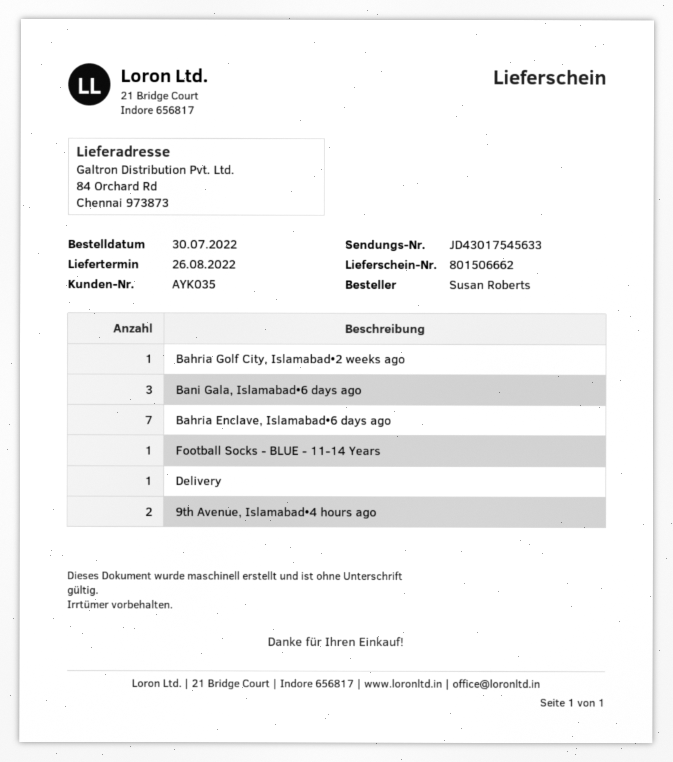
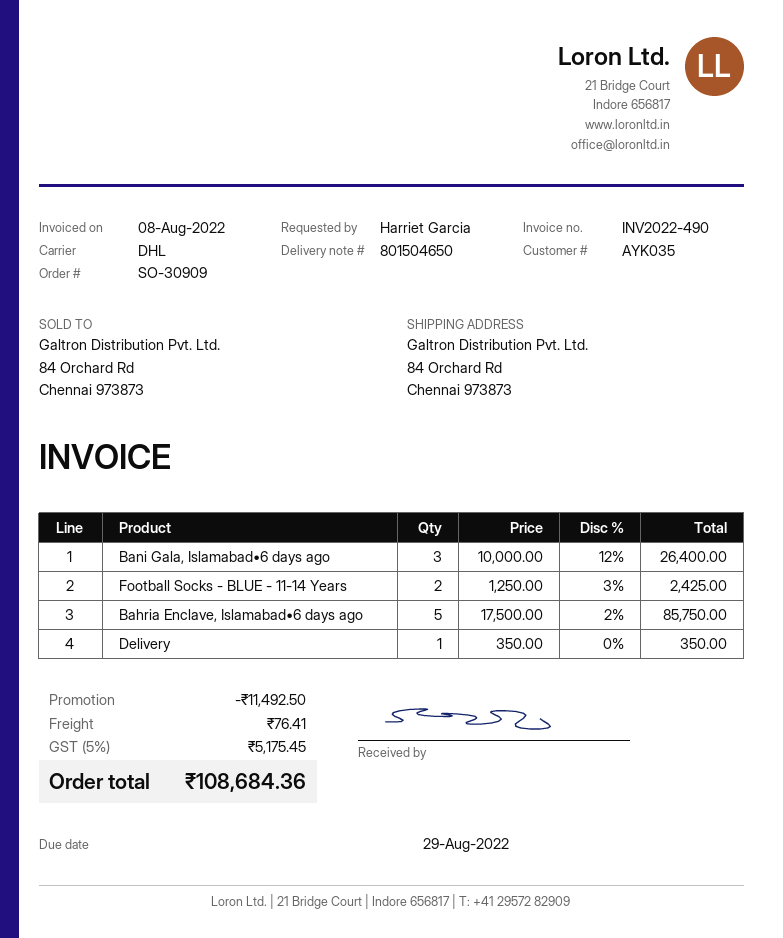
delivery note number: 801506662 -> 801504650
ordered by: Susan Roberts -> Harriet Garcia
Bahria Golf City, Islamabad•2 weeks ago: 1 -> none
Bahria Enclave, Islamabad•6 days ago: 7 -> 5
Football Socks - BLUE - 11-14 Years: 1 -> 2
9th Avenue, Islamabad•4 hours ago: 2 -> none

